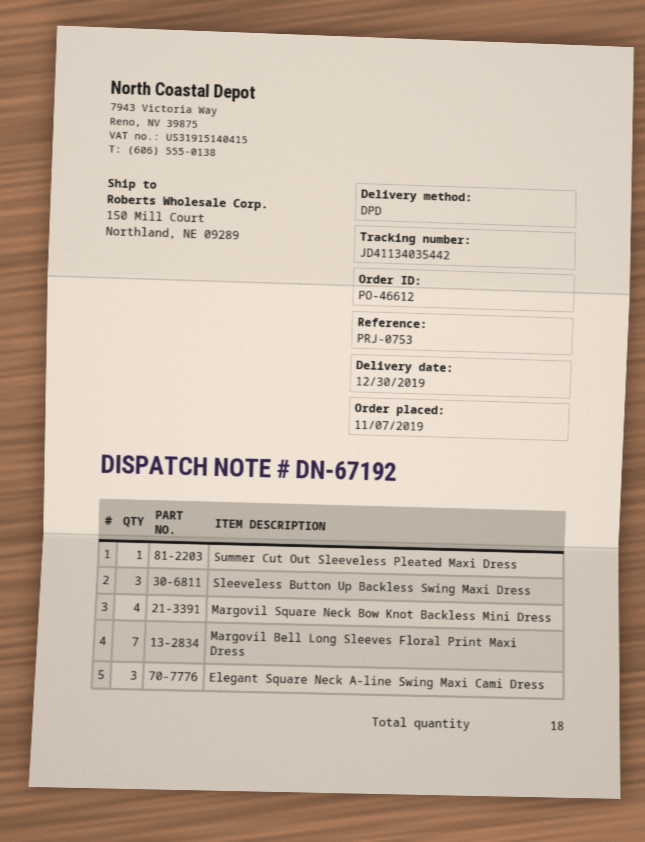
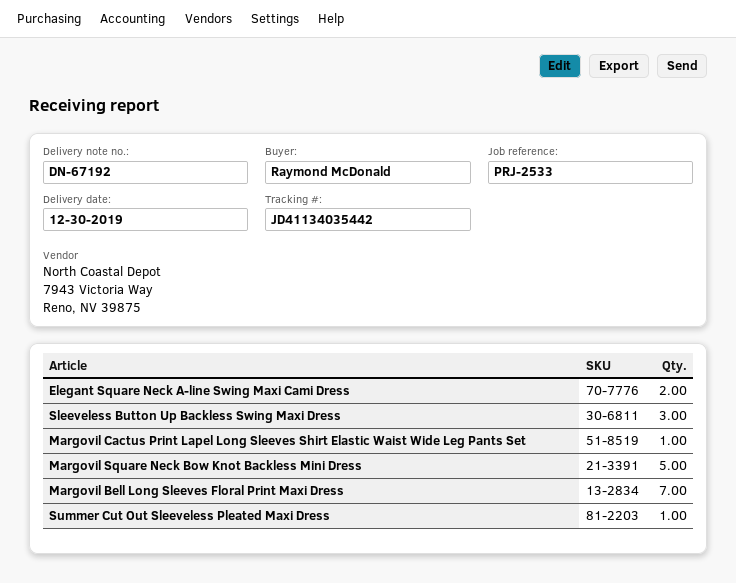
reference: PRJ-0753 -> PRJ-2533
Margovil Square Neck Bow Knot Backless Mini Dress: 4 -> 5
Elegant Square Neck A-line Swing Maxi Cami Dress: 3 -> 2
Margovil Cactus Print Lapel Long Sleeves Shirt Elastic Waist Wide Leg Pants Set: none -> 1

